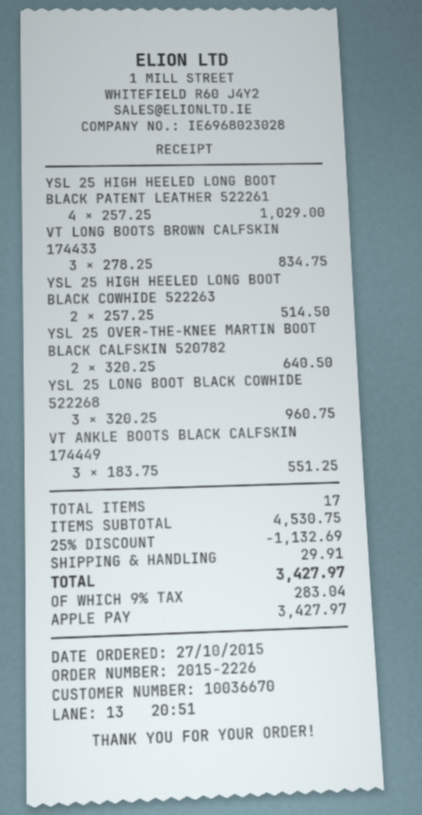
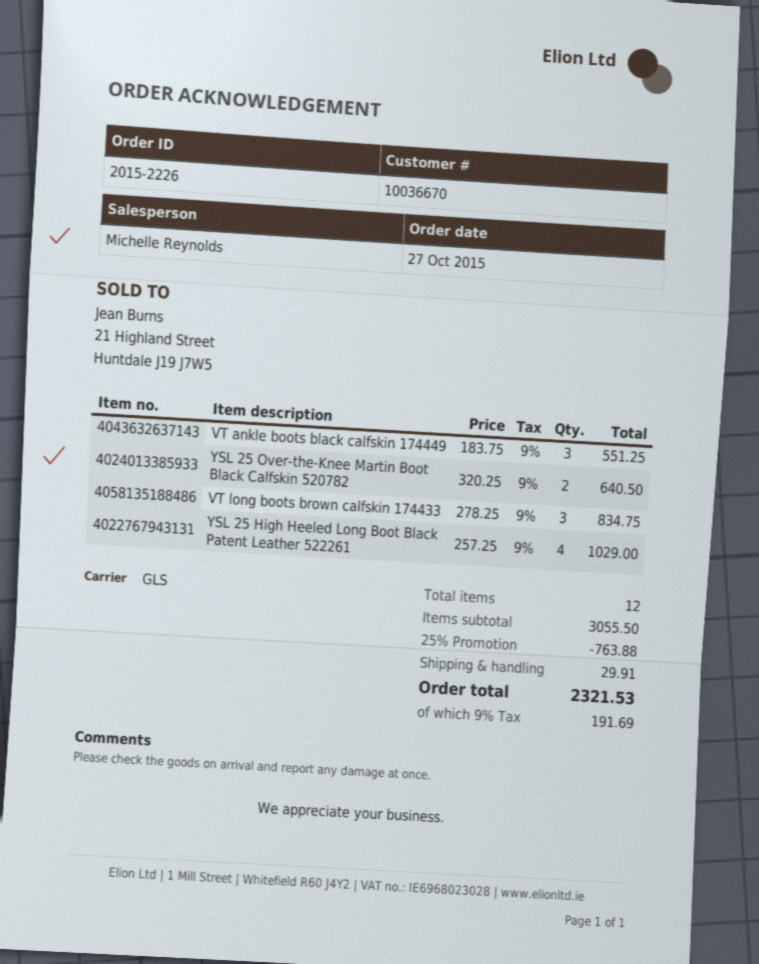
YSL 25 HIGH HEELED LONG BOOT BLACK COWHIDE 522263: 2 x 257.25 = 514.50 -> none
YSL 25 LONG BOOT BLACK COWHIDE 522268: 3 x 320.25 = 960.75 -> none
total quantity: 17 -> 12
subtotal: 4530.75 -> 3055.50
discount: 25% = 1132.69 -> 25% = 763.88
tax: 9% = 283.04 -> 9% = 191.69
total: 3427.97 -> 2321.53

